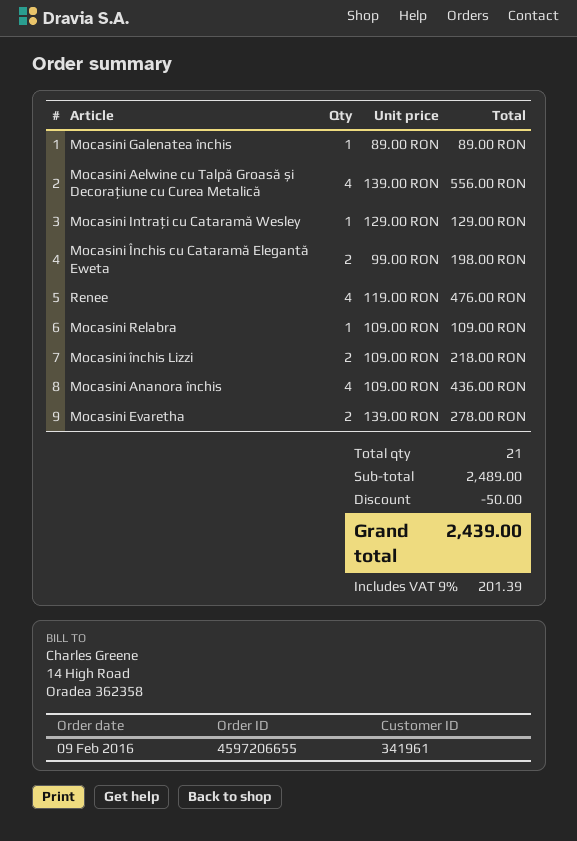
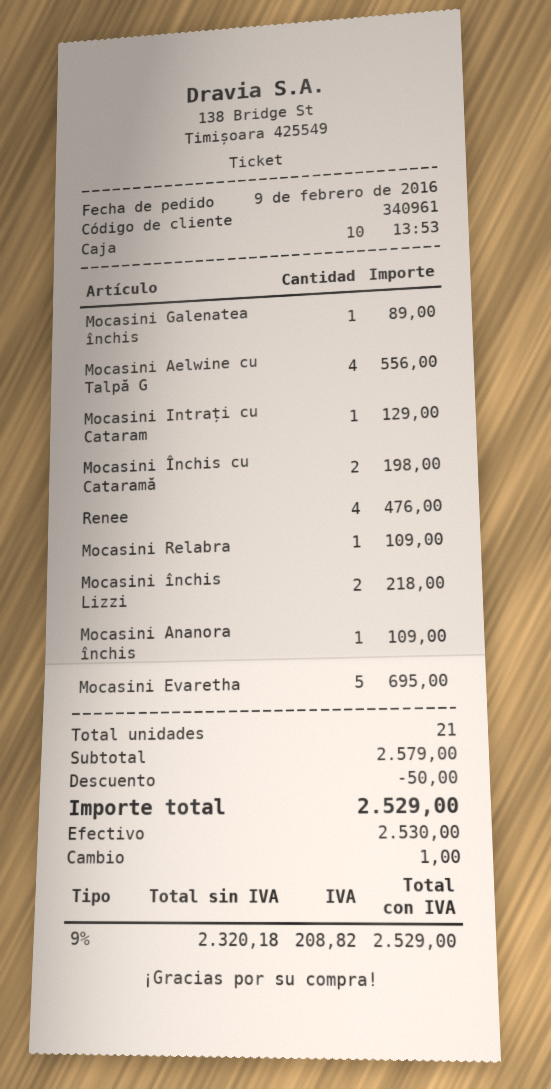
customer number: 341961 -> 340961
Mocasini Ananora închis: 4 for 436.00 -> 1 for 109.00
Mocasini Evaretha: 2 for 278.00 -> 5 for 695.00
subtotal: 2489.00 -> 2579.00
tax: 9% = 201.39 -> 9% = 208.82
total: 2439.00 -> 2529.00

